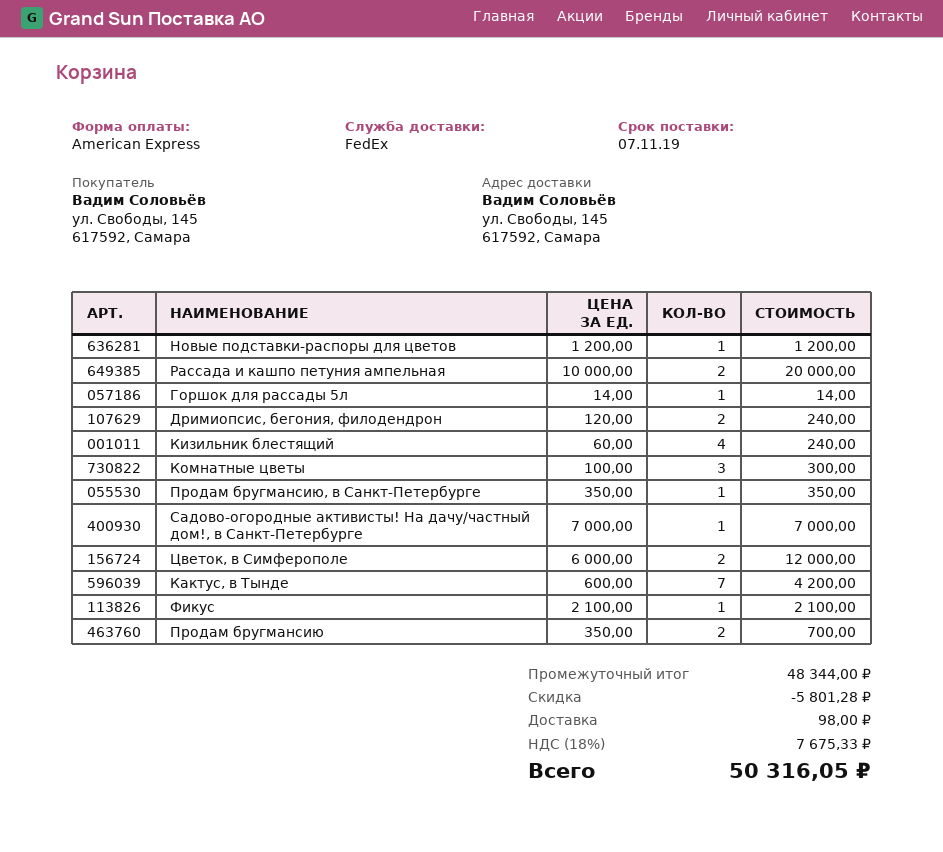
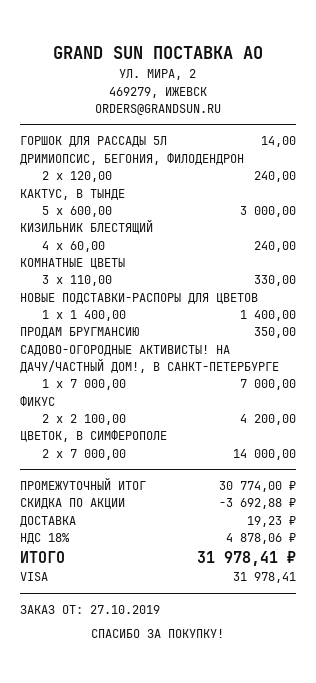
payment method: American Express -> Visa
Новые подставки-распоры для цветов: 1 x 1200.00 = 1200.00 -> 1 x 1400.00 = 1400.00
Рассада и кашпо петуния ампельная: 2 x 10000.00 = 20000.00 -> none
Комнатные цветы: 3 x 100.00 = 300.00 -> 3 x 110.00 = 330.00
Продам бругмансию, в Санкт-Петербурге: 1 x 350.00 = 350.00 -> none
Цветок, в Симферополе: 2 x 6000.00 = 12000.00 -> 2 x 7000.00 = 14000.00
Кактус, в Тынде: 7 x 600.00 = 4200.00 -> 5 x 600.00 = 3000.00
Фикус: 1 x 2100.00 = 2100.00 -> 2 x 2100.00 = 4200.00
Продам бругмансию: 2 x 350.00 = 700.00 -> 1 x 350.00 = 350.00
subtotal: 48344.00 -> 30774.00
discount: 5801.28 -> 3692.88
shipping: 98.00 -> 19.23
tax: 18% = 7675.33 -> 18% = 4878.06
total: 50316.05 -> 31978.41

